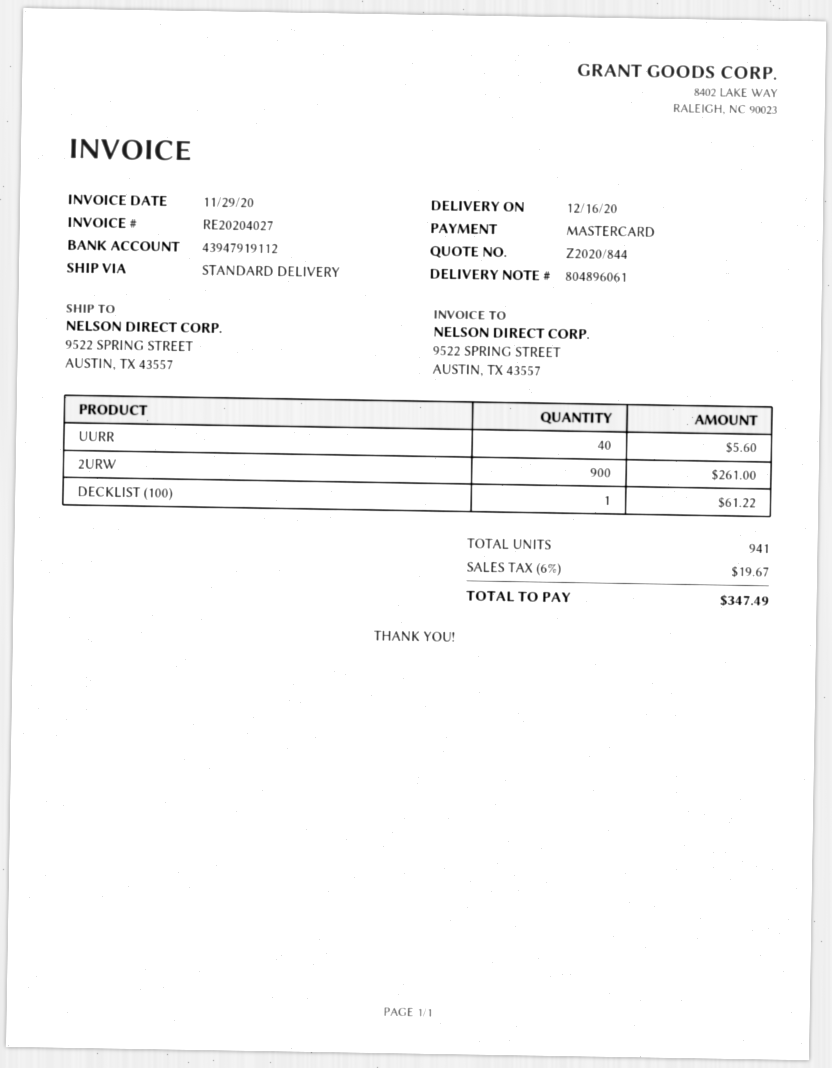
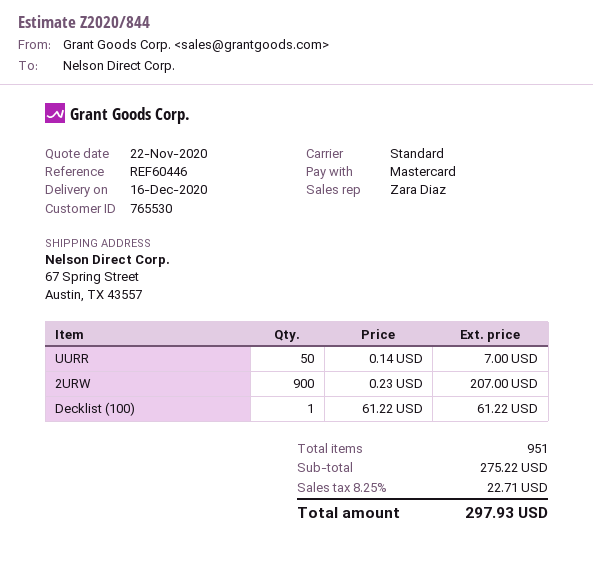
ship to: 9522 SPRING STREET, AUSTIN, TX 43557 -> 67 Spring Street, Austin, TX 43557
UURR: 40 for 5.60 -> 50 for 7.00
2URW: 900 for 261.00 -> 900 for 207.00
total quantity: 941 -> 951
tax: 6% = 19.67 -> 8.25% = 22.71
total: 347.49 -> 297.93

